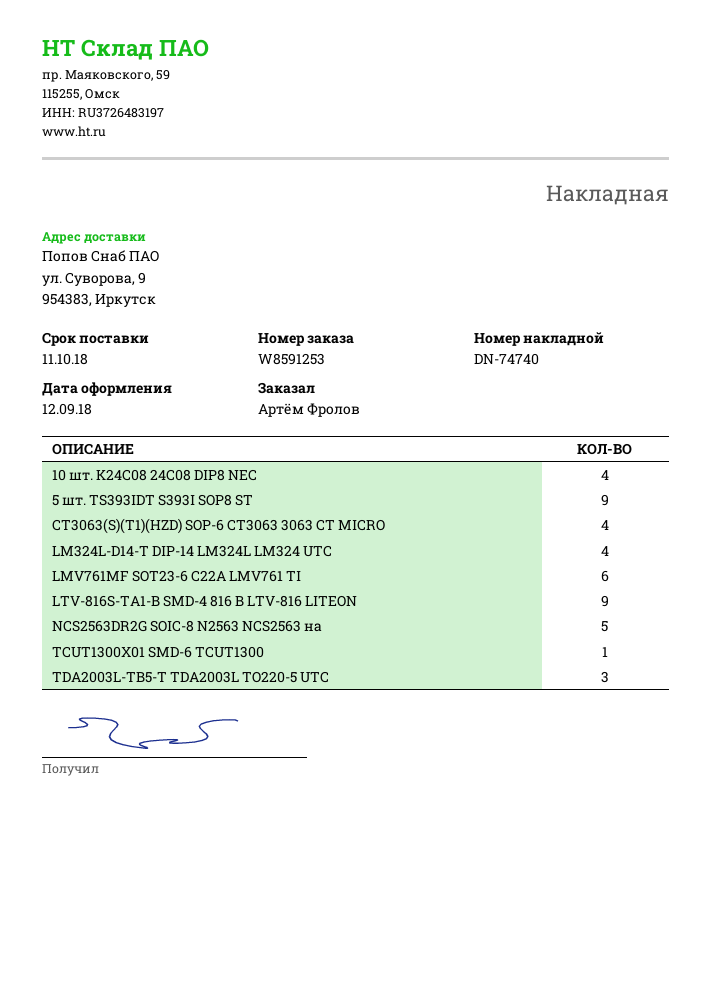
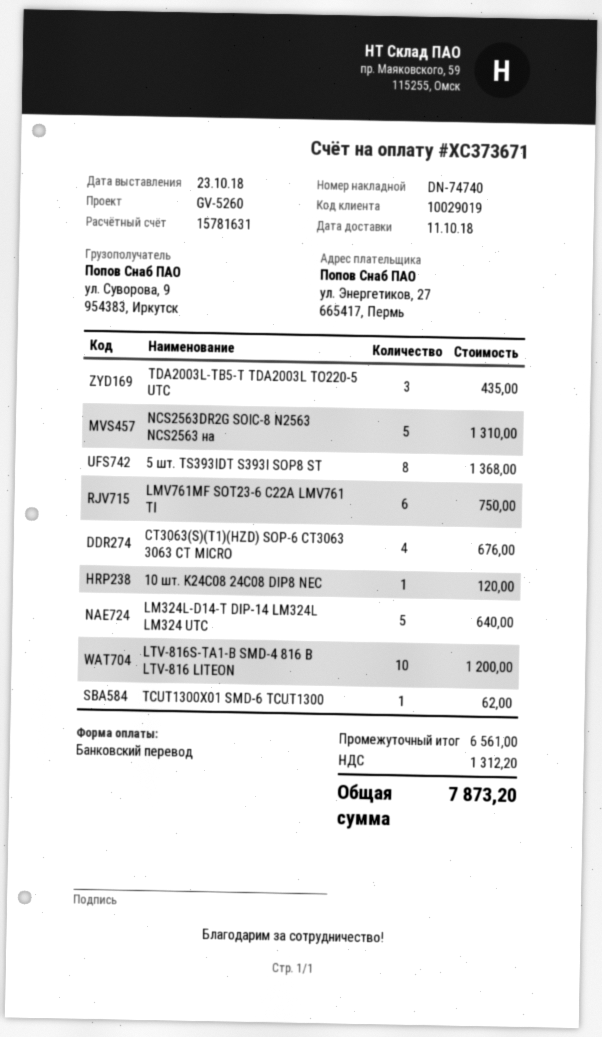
10 шт. K24C08 24C08 DIP8 NEC: 4 -> 1
5 шт. TS393IDT S393I SOP8 ST: 9 -> 8
LM324L-D14-T DIP-14 LM324L LM324 UTC: 4 -> 5
LTV-816S-TA1-B SMD-4 816 B LTV-816 LITEON: 9 -> 10

